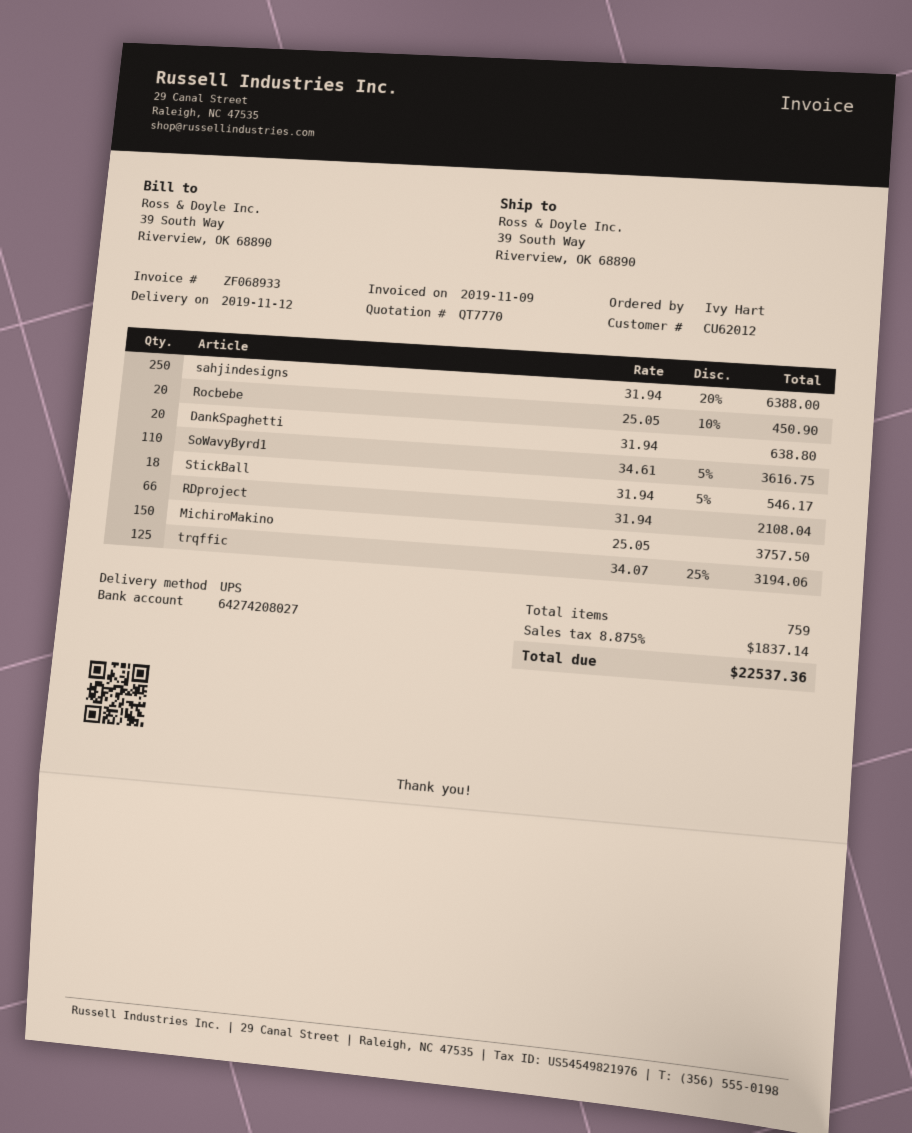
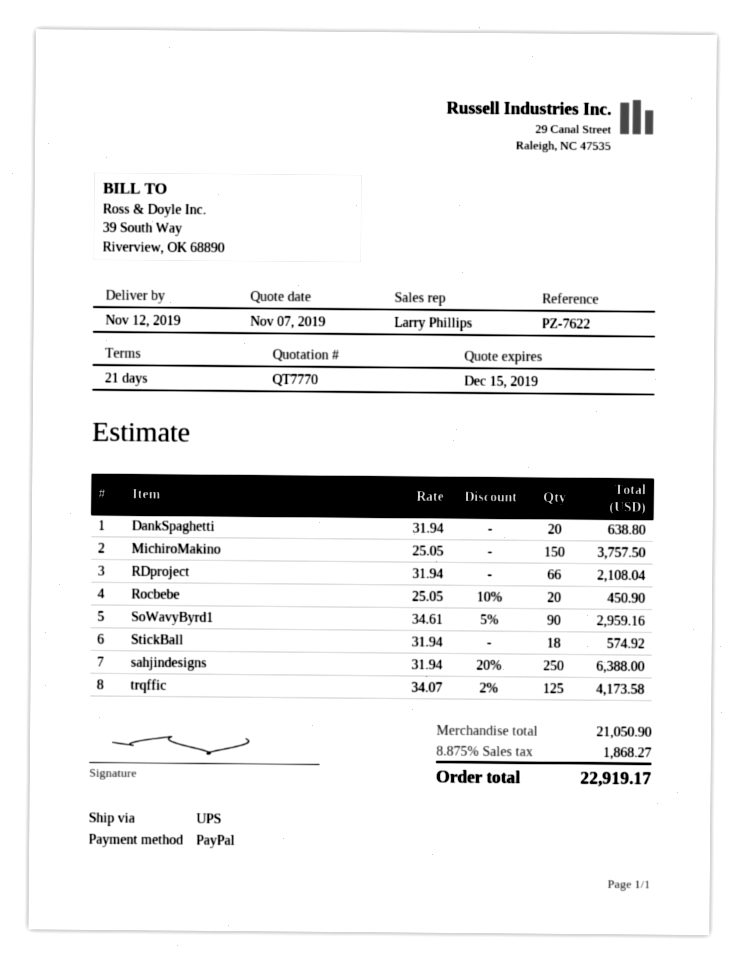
SoWavyByrd1: 110 x 34.61 - 5% = 3616.75 -> 90 x 34.61 - 5% = 2959.16
StickBall: 18 x 31.94 - 5% = 546.17 -> 18 x 31.94 = 574.92
trqffic: 125 x 34.07 - 25% = 3194.06 -> 125 x 34.07 - 2% = 4173.58
tax: 8.875% = 1837.14 -> 8.875% = 1868.27
total: 22537.36 -> 22919.17

